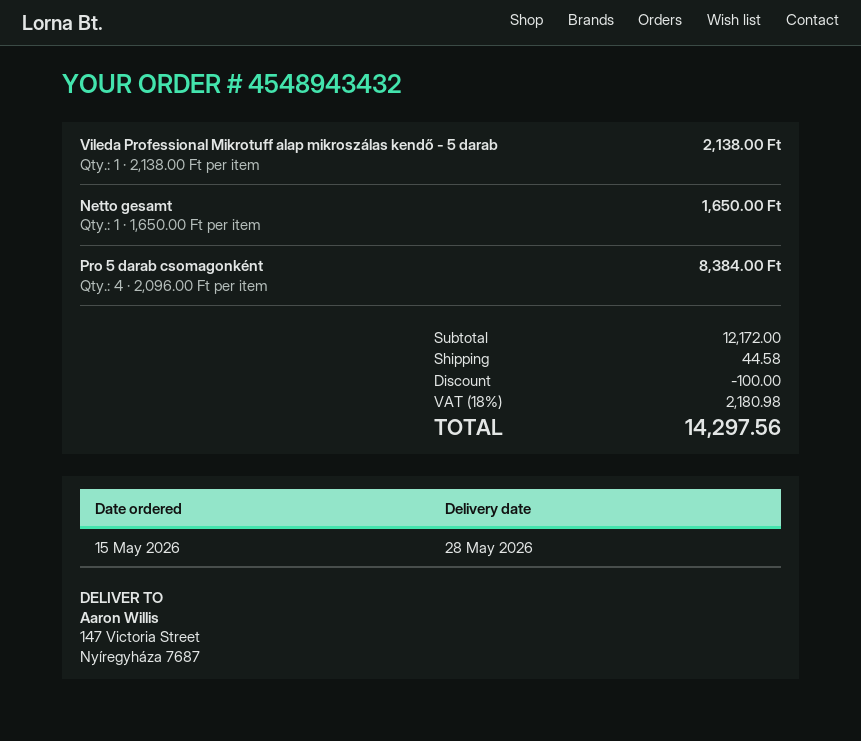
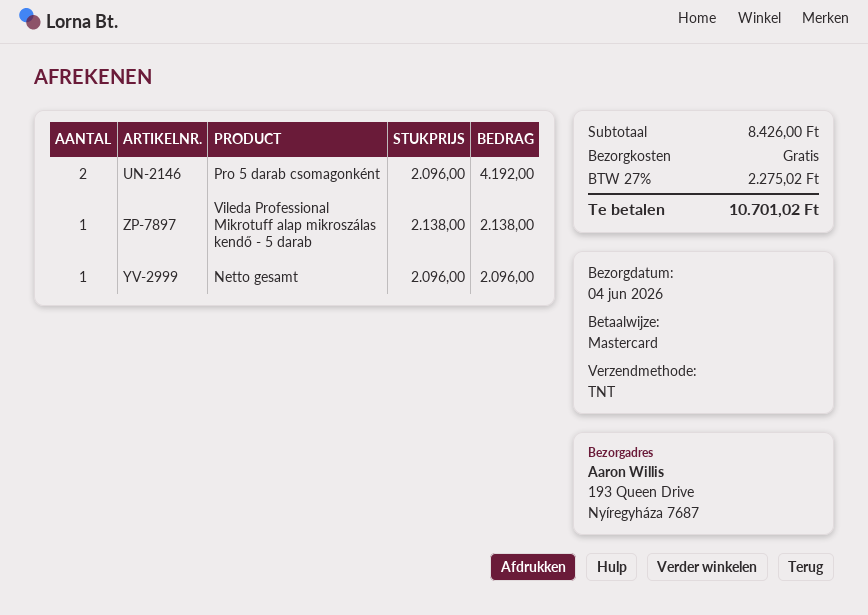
delivery date: 2026-05-28 -> 2026-06-04
ship to: 147 Victoria Street, Nyíregyháza 7687 -> 193 Queen Drive, Nyíregyháza 7687
Netto gesamt: 1 x 1650.00 = 1650.00 -> 1 x 2096.00 = 2096.00
Pro 5 darab csomagonként: 4 x 2096.00 = 8384.00 -> 2 x 2096.00 = 4192.00
subtotal: 12172.00 -> 8426.00
discount: 100.00 -> none
shipping: 44.58 -> 0.00
tax: 18% = 2180.98 -> 27% = 2275.02
total: 14297.56 -> 10701.02

